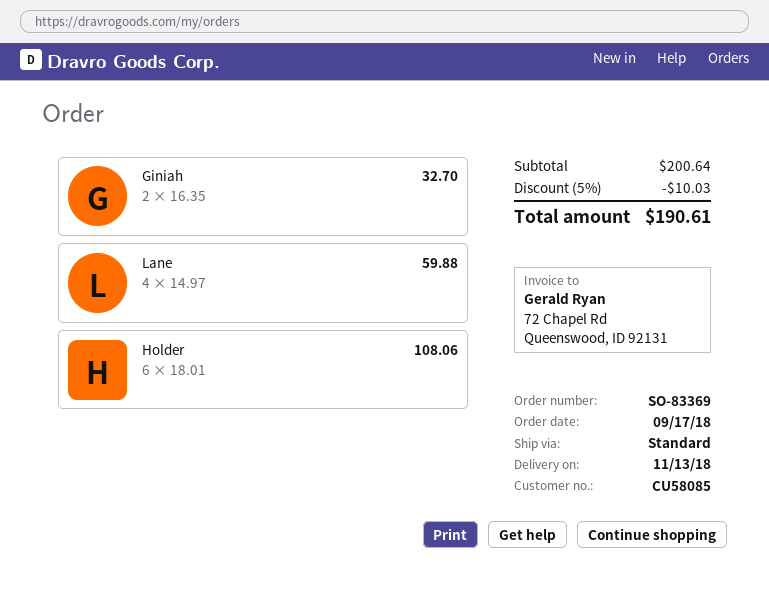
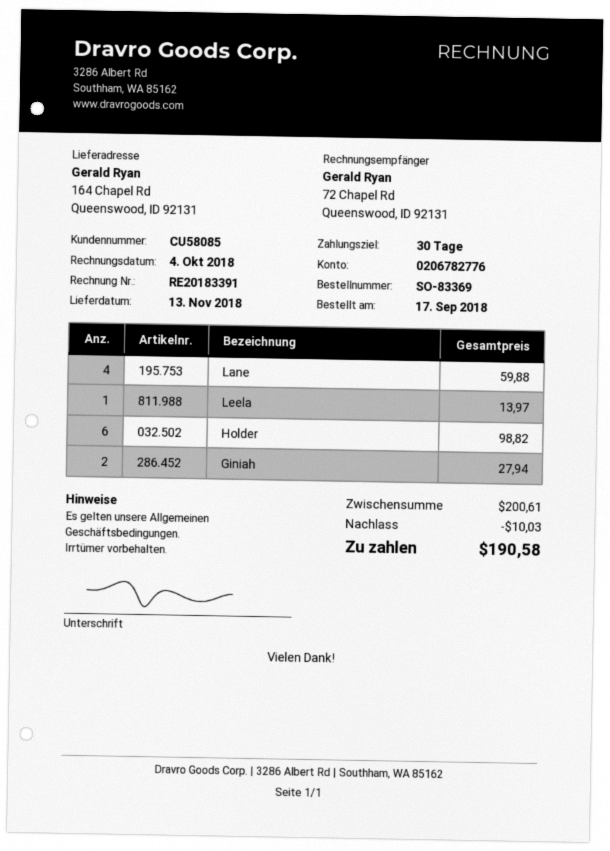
Giniah: 2 for 32.70 -> 2 for 27.94
Holder: 6 for 108.06 -> 6 for 98.82
Leela: none -> 1 for 13.97
subtotal: 200.64 -> 200.61
total: 190.61 -> 190.58

